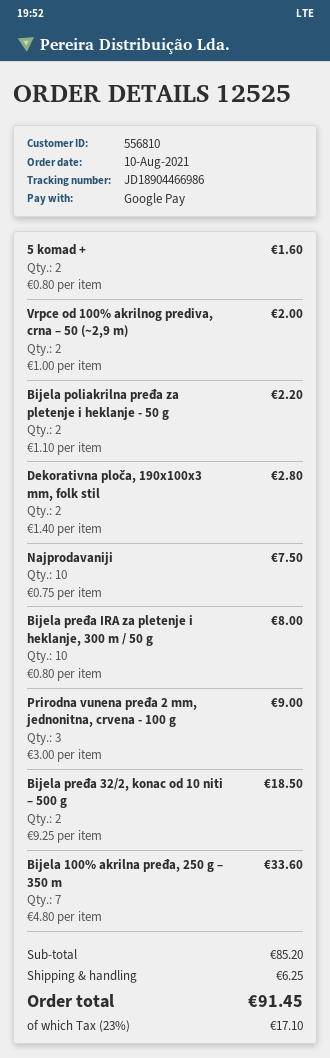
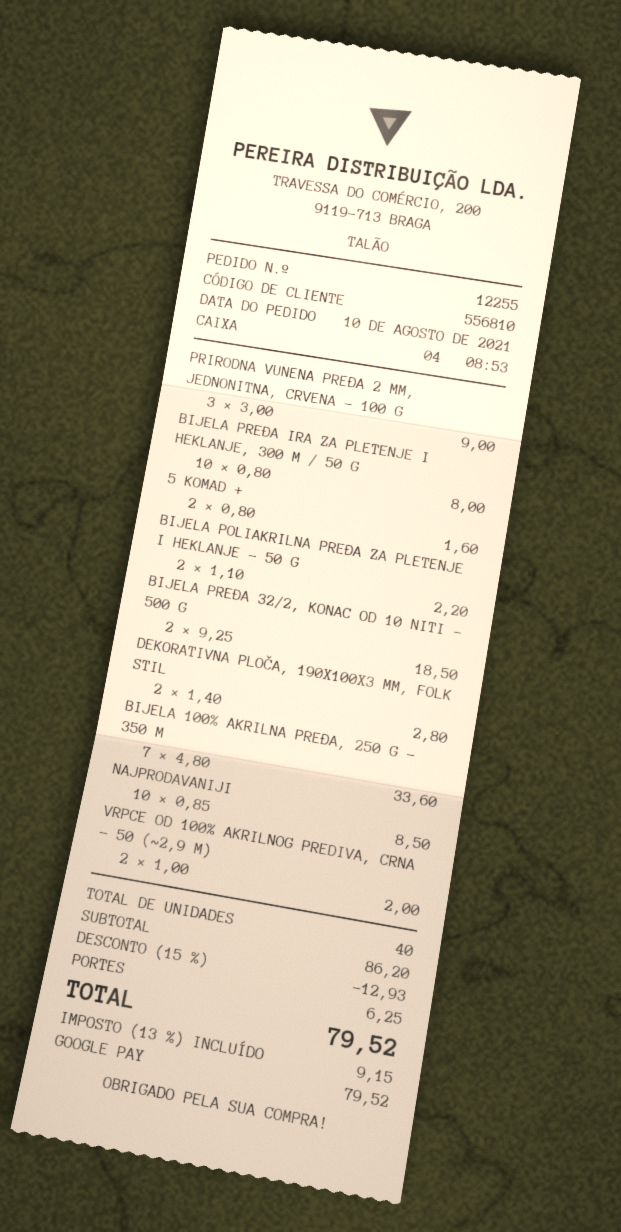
order number: 12525 -> 12255
Najprodavaniji: 10 x 0.75 = 7.50 -> 10 x 0.85 = 8.50
subtotal: 85.20 -> 86.20
discount: none -> 15% = 12.93
tax: 23% = 17.10 -> 13% = 9.15
total: 91.45 -> 79.52

